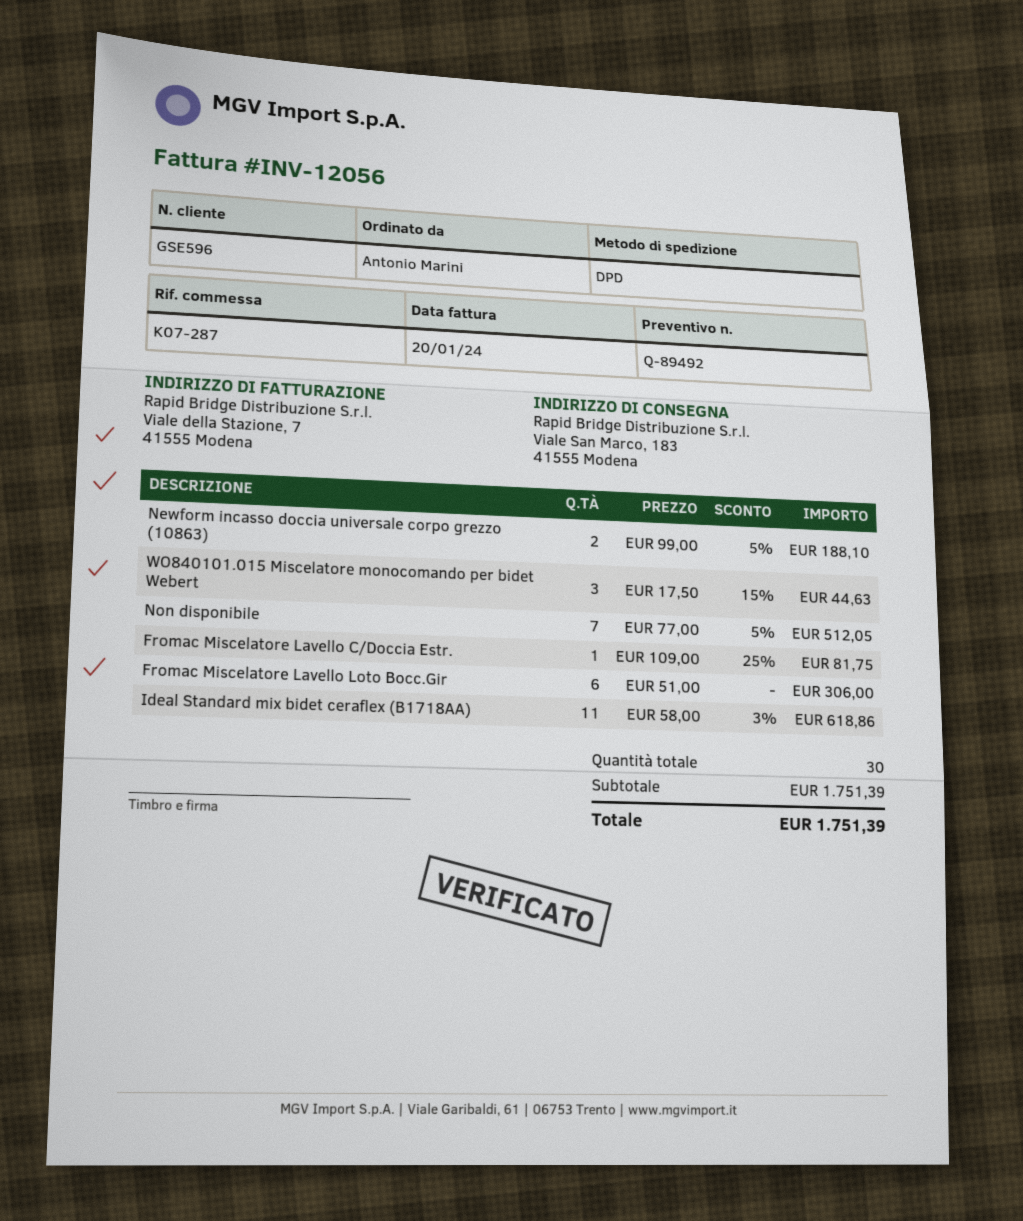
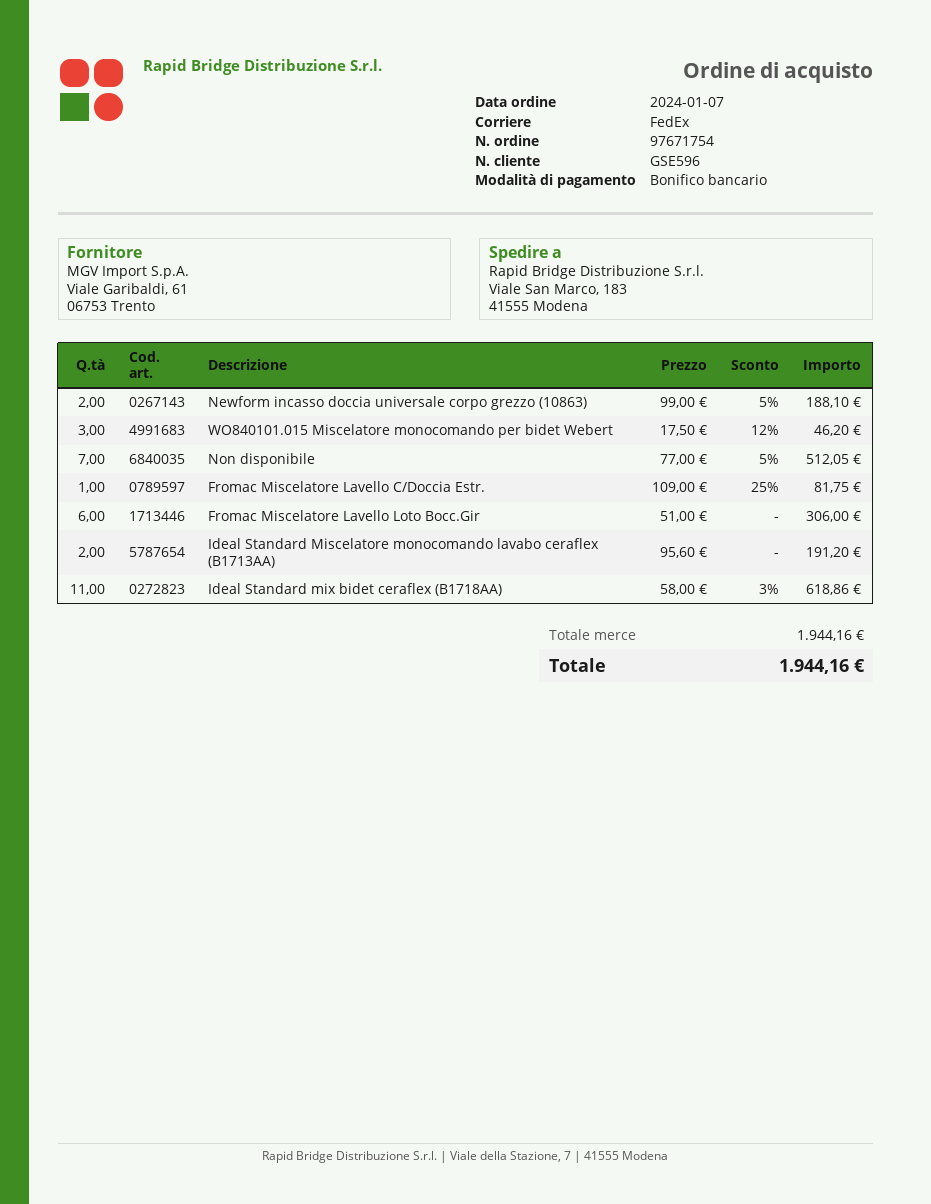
shipping method: DPD -> FedEx
WO840101.015 Miscelatore monocomando per bidet Webert: 3 x 17.50 - 15% = 44.63 -> 3 x 17.50 - 12% = 46.20
Ideal Standard Miscelatore monocomando lavabo ceraflex (B1713AA): none -> 2 x 95.60 = 191.20
subtotal: 1751.39 -> 1944.16
total: 1751.39 -> 1944.16

